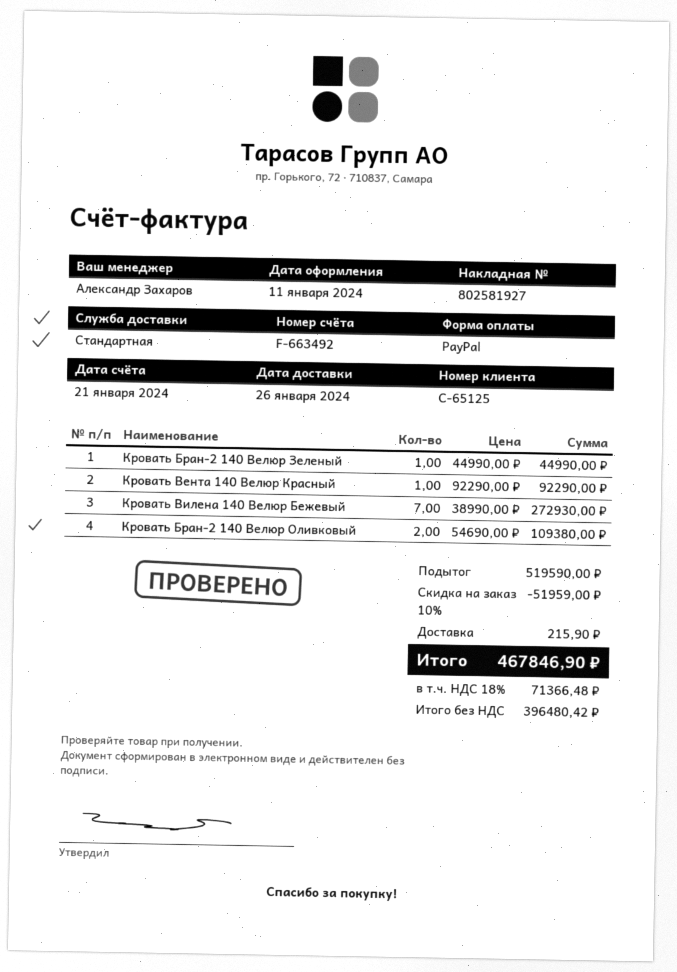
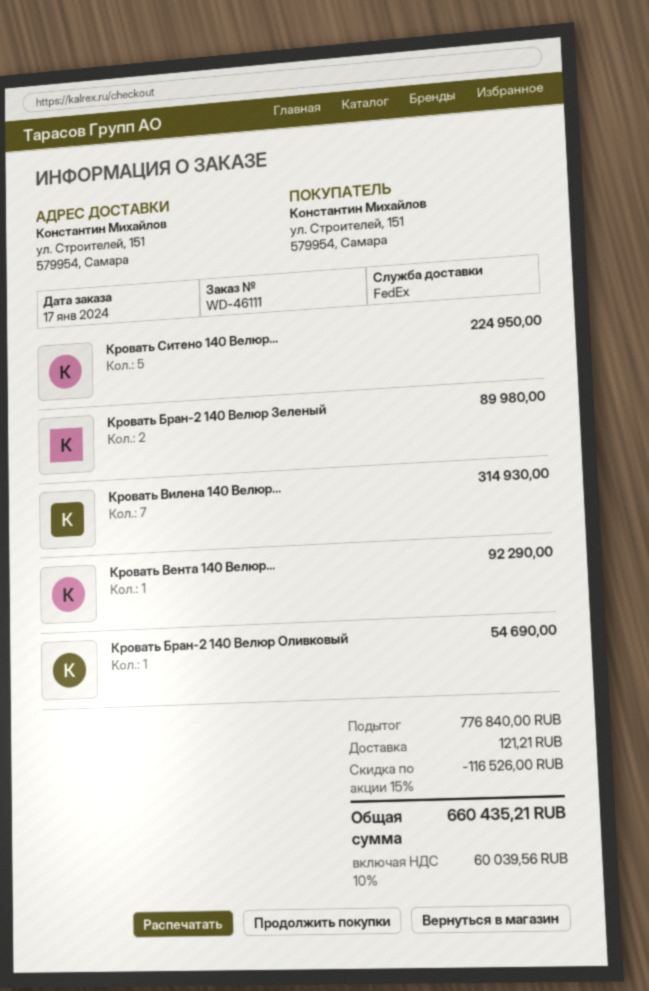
order date: 2024-01-11 -> 2024-01-17
shipping method: standard -> FedEx
Кровать Бран-2 140 Велюр Зеленый: 1 for 44990.00 -> 2 for 89980.00
Кровать Вилена 140 Велюр Бежевый: 7 for 272930.00 -> 7 for 314930.00
Кровать Бран-2 140 Велюр Оливковый: 2 for 109380.00 -> 1 for 54690.00
Кровать Ситено 140 Велюр...: none -> 5 for 224950.00
subtotal: 519590.00 -> 776840.00
discount: 10% = 51959.00 -> 15% = 116526.00
shipping: 215.90 -> 121.21
tax: 18% = 71366.48 -> 10% = 60039.56
total: 467846.90 -> 660435.21

